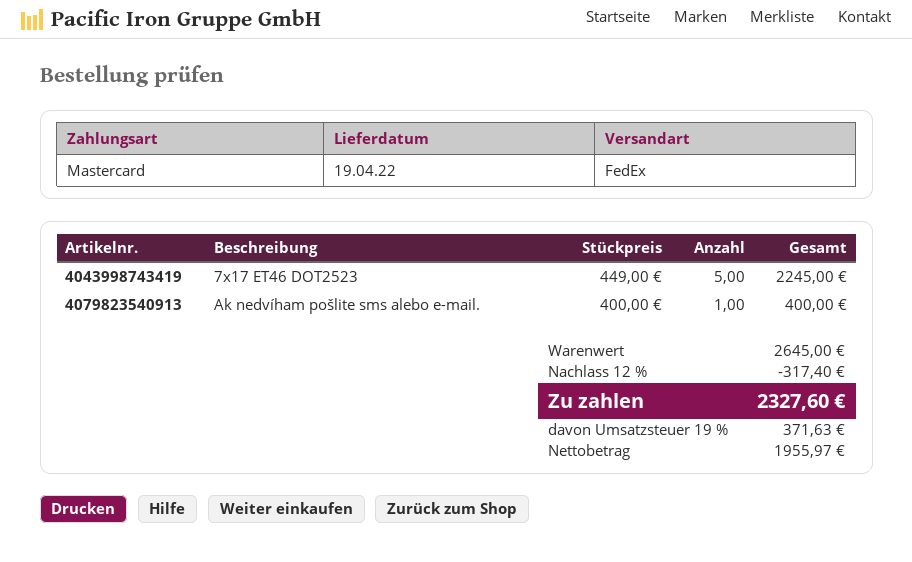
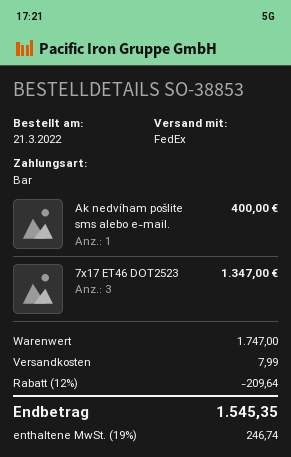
payment method: Mastercard -> cash
7x17 ET46 DOT2523: 5 for 2245.00 -> 3 for 1347.00
subtotal: 2645.00 -> 1747.00
discount: 12% = 317.40 -> 12% = 209.64
shipping: none -> 7.99
tax: 19% = 371.63 -> 19% = 246.74
total: 2327.60 -> 1545.35

